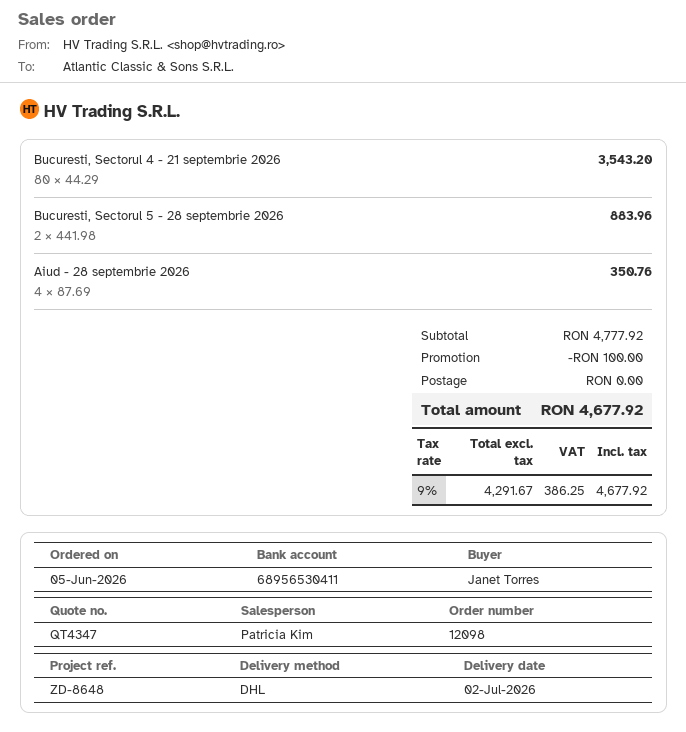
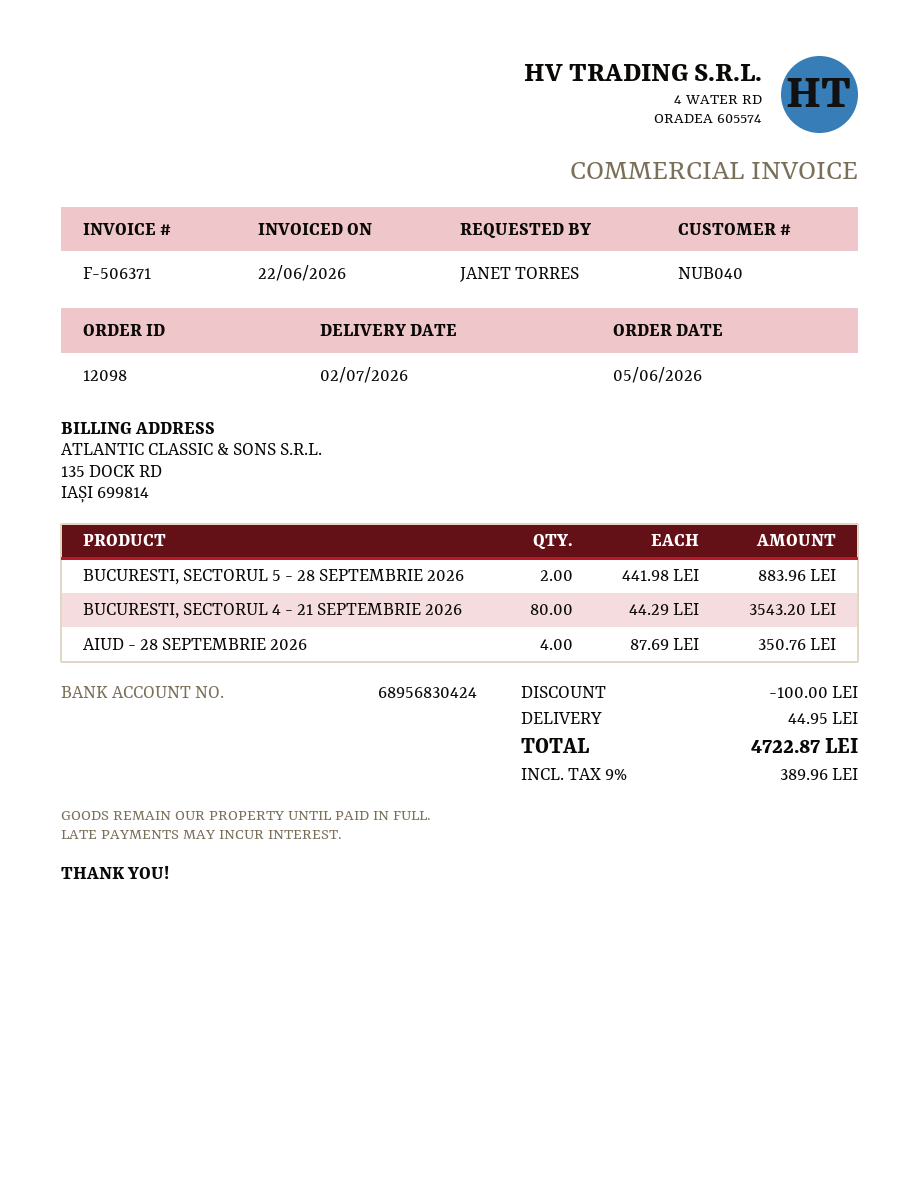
bank account: 68956530411 -> 68956830424
shipping: 0.00 -> 44.95
tax: 9% = 386.25 -> 9% = 389.96
total: 4677.92 -> 4722.87

